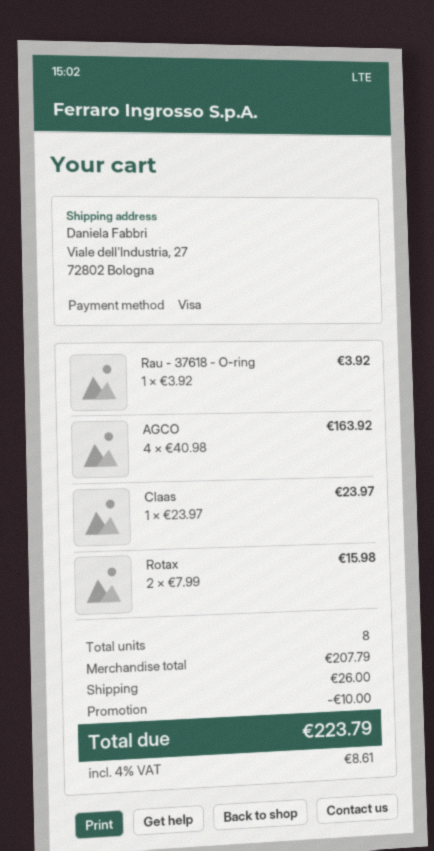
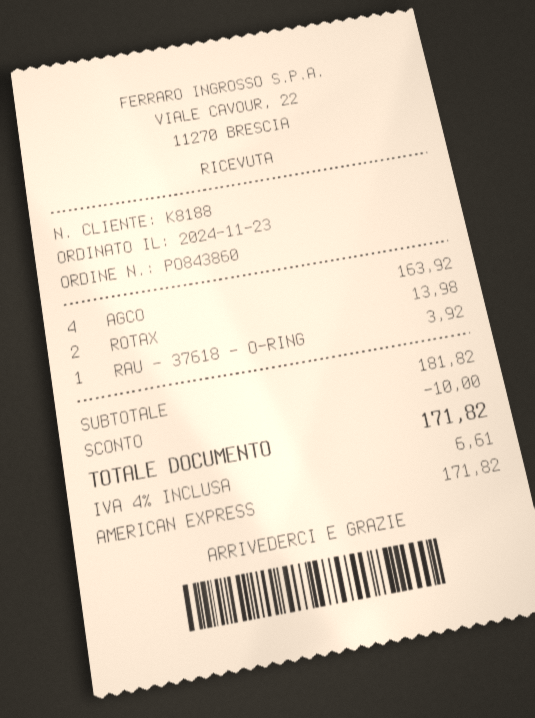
payment method: Visa -> American Express
Claas: 1 for 23.97 -> none
Rotax: 2 for 15.98 -> 2 for 13.98
subtotal: 207.79 -> 181.82
shipping: 26.00 -> none
tax: 4% = 8.61 -> 4% = 6.61
total: 223.79 -> 171.82

